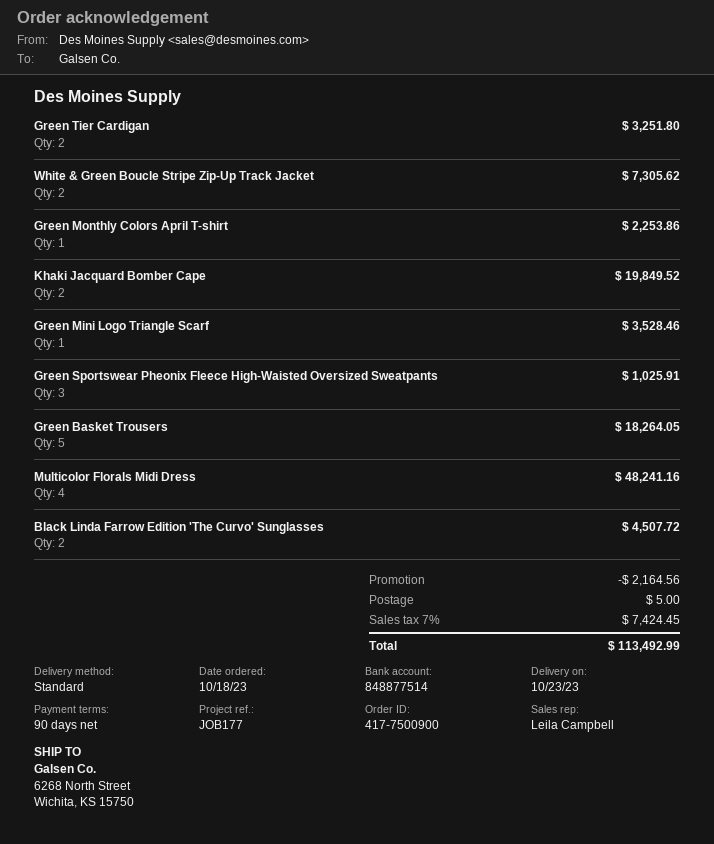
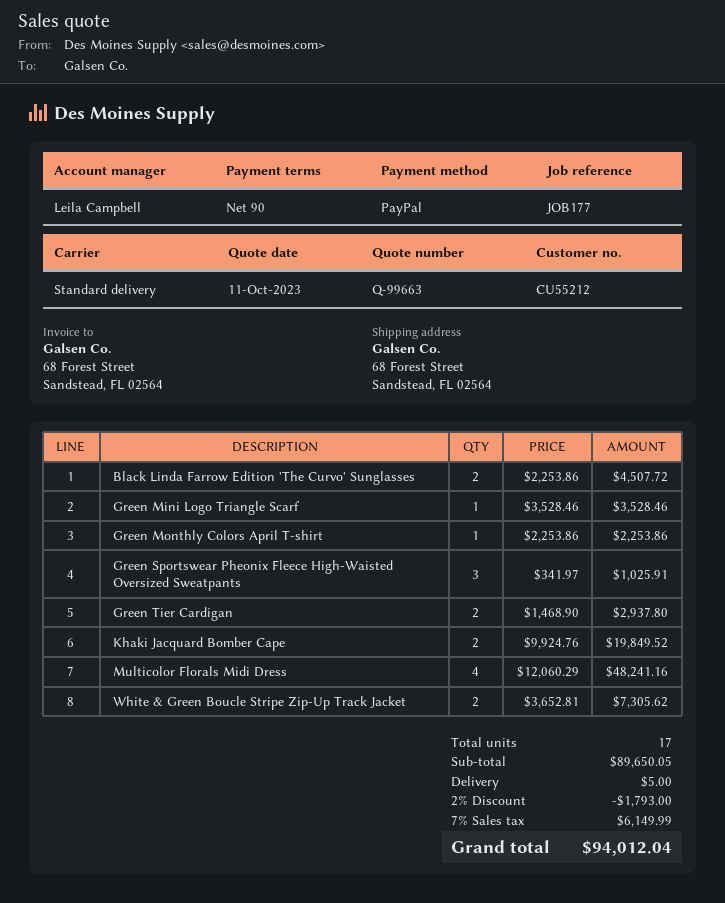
ship to: 6268 North Street, Wichita, KS 15750 -> 68 Forest Street, Sandstead, FL 02564
Green Tier Cardigan: 2 for 3251.80 -> 2 for 2937.80
Green Basket Trousers: 5 for 18264.05 -> none
discount: 2164.56 -> 1793.00
tax: 7% = 7424.45 -> 7% = 6149.99
total: 113492.99 -> 94012.04

